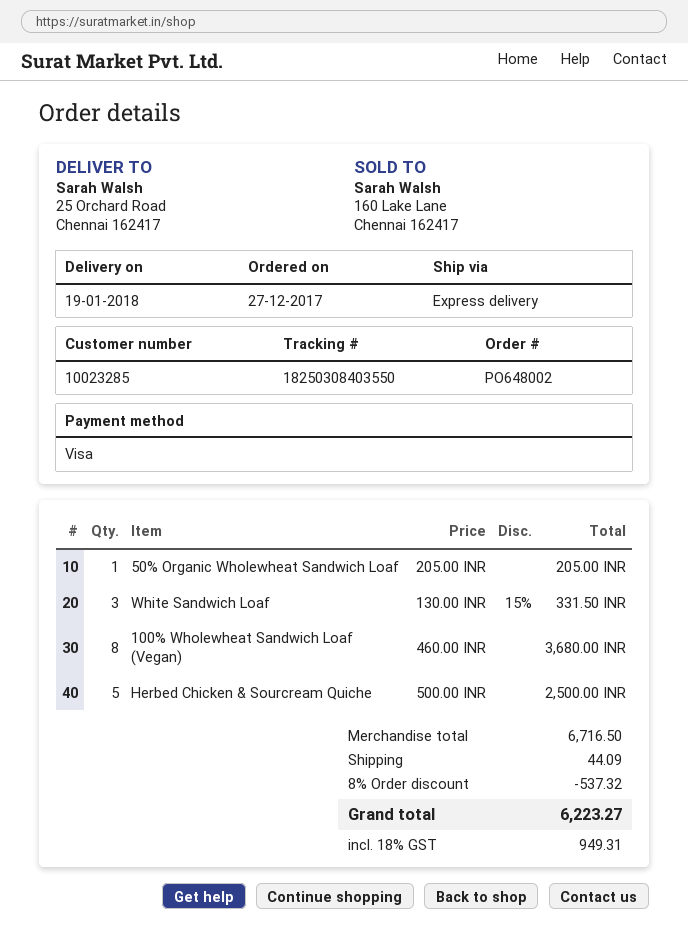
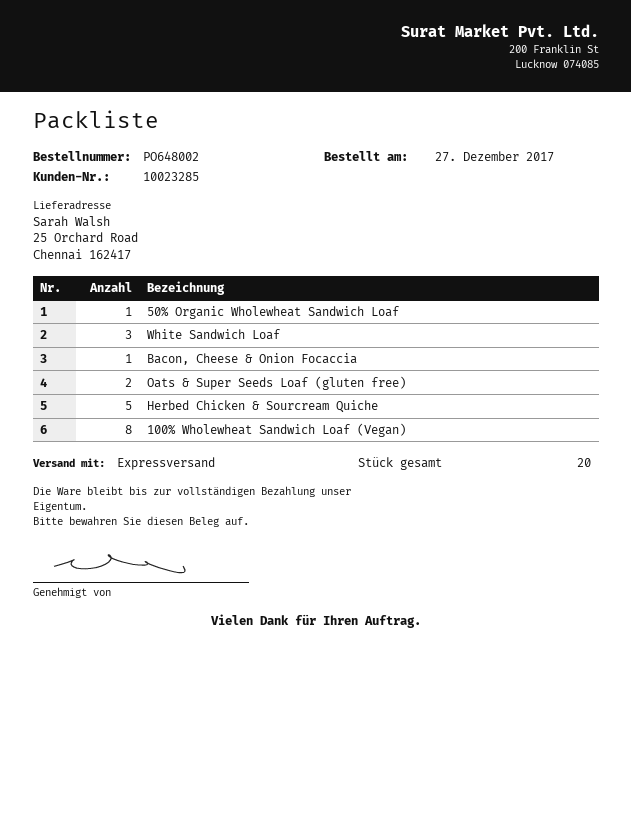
Bacon, Cheese & Onion Focaccia: none -> 1
Oats & Super Seeds Loaf (gluten free): none -> 2

